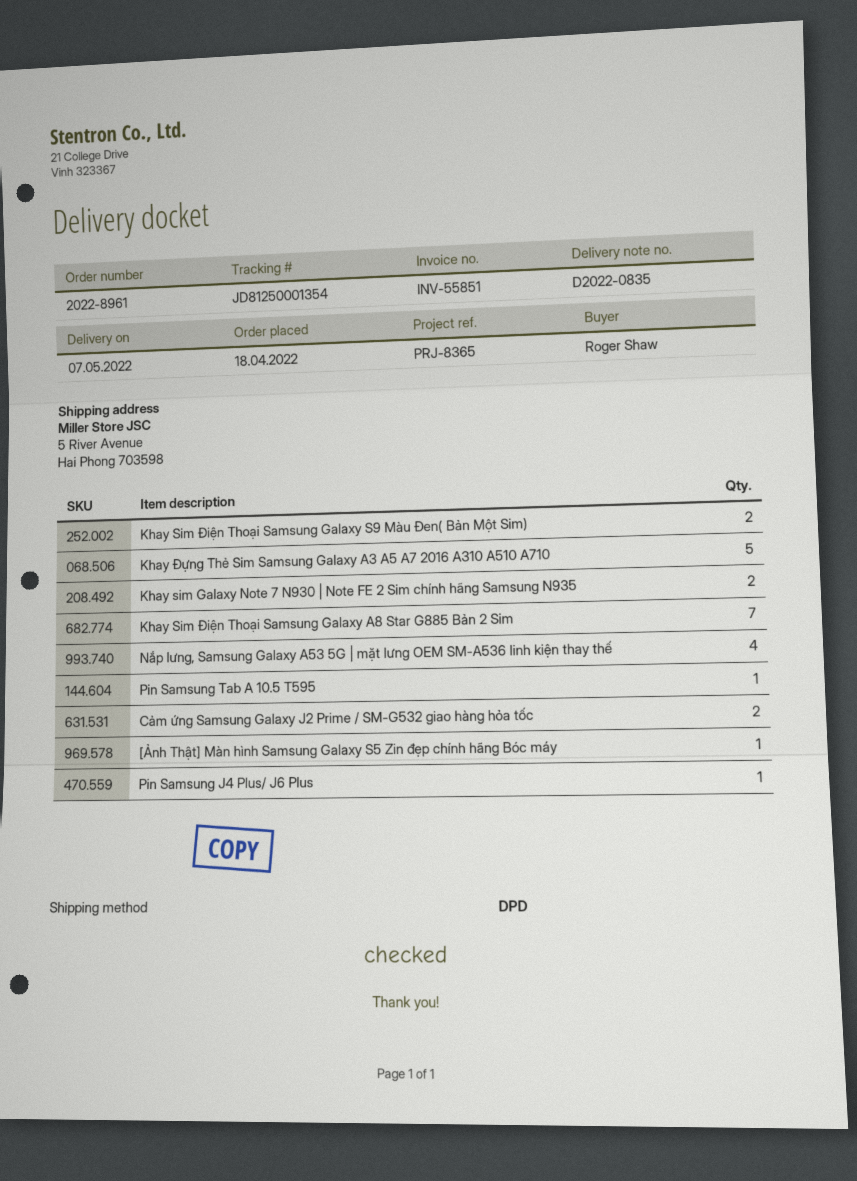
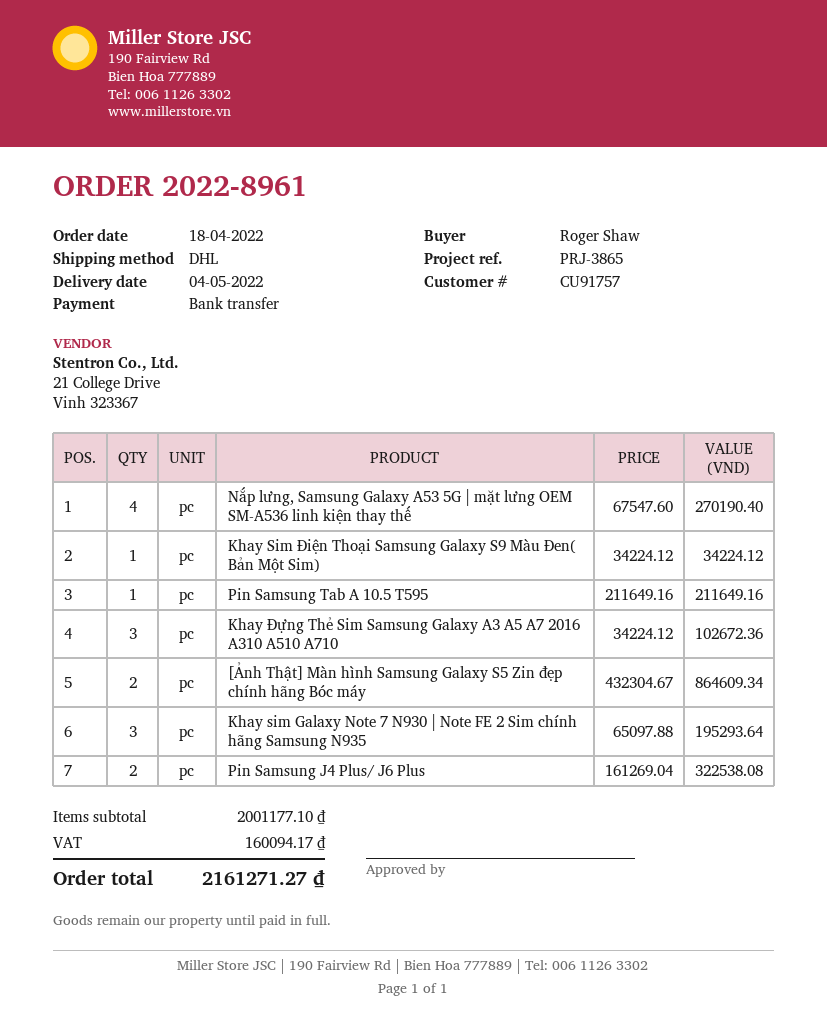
delivery date: 2022-05-07 -> 2022-05-04
reference: PRJ-8365 -> PRJ-3865
shipping method: DPD -> DHL
Khay Sim Điện Thoại Samsung Galaxy S9 Màu Đen( Bản Một Sim): 2 -> 1
Khay Đựng Thẻ Sim Samsung Galaxy A3 A5 A7 2016 A310 A510 A710: 5 -> 3
Khay sim Galaxy Note 7 N930 | Note FE 2 Sim chính hãng Samsung N935: 2 -> 3
Khay Sim Điện Thoại Samsung Galaxy A8 Star G885 Bản 2 Sim: 7 -> none
Cảm ứng Samsung Galaxy J2 Prime / SM-G532 giao hàng hỏa tốc: 2 -> none
[Ảnh Thật] Màn hình Samsung Galaxy S5 Zin đẹp chính hãng Bóc máy: 1 -> 2
Pin Samsung J4 Plus/ J6 Plus: 1 -> 2

